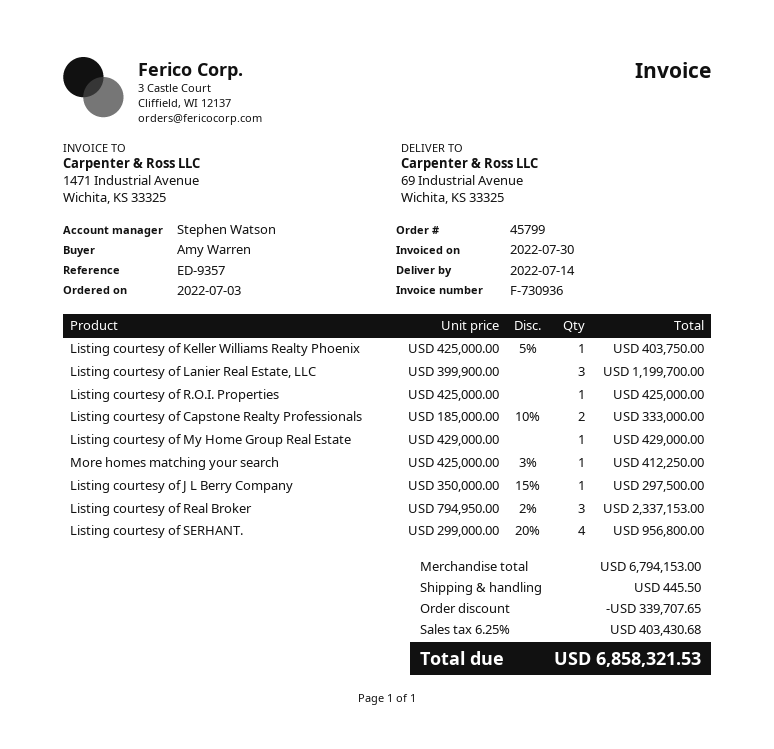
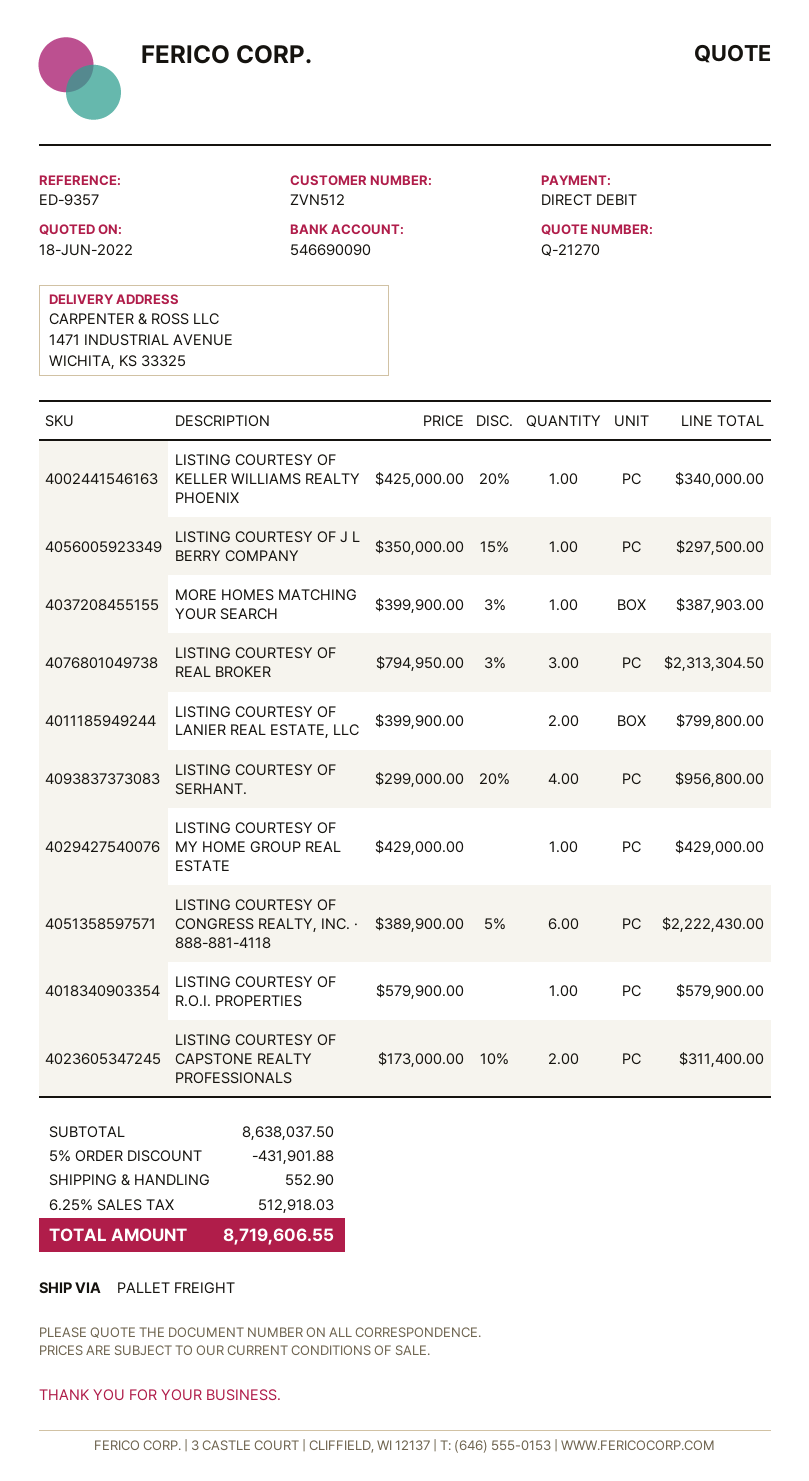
ship to: 69 Industrial Avenue, Wichita, KS 33325 -> 1471 INDUSTRIAL AVENUE, WICHITA, KS 33325
Listing courtesy of Keller Williams Realty Phoenix: 1 x 425000.00 - 5% = 403750.00 -> 1 x 425000.00 - 20% = 340000.00
Listing courtesy of Lanier Real Estate, LLC: 3 x 399900.00 = 1199700.00 -> 2 x 399900.00 = 799800.00
Listing courtesy of R.O.I. Properties: 1 x 425000.00 = 425000.00 -> 1 x 579900.00 = 579900.00
Listing courtesy of Capstone Realty Professionals: 2 x 185000.00 - 10% = 333000.00 -> 2 x 173000.00 - 10% = 311400.00
More homes matching your search: 1 x 425000.00 - 3% = 412250.00 -> 1 x 399900.00 - 3% = 387903.00
Listing courtesy of Real Broker: 3 x 794950.00 - 2% = 2337153.00 -> 3 x 794950.00 - 3% = 2313304.50
LISTING COURTESY OF CONGRESS REALTY, INC. · 888-881-4118: none -> 6 x 389900.00 - 5% = 2222430.00
subtotal: 6794153.00 -> 8638037.50
discount: 339707.65 -> 431901.88
shipping: 445.50 -> 552.90
tax: 6.25% = 403430.68 -> 6.25% = 512918.03
total: 6858321.53 -> 8719606.55

